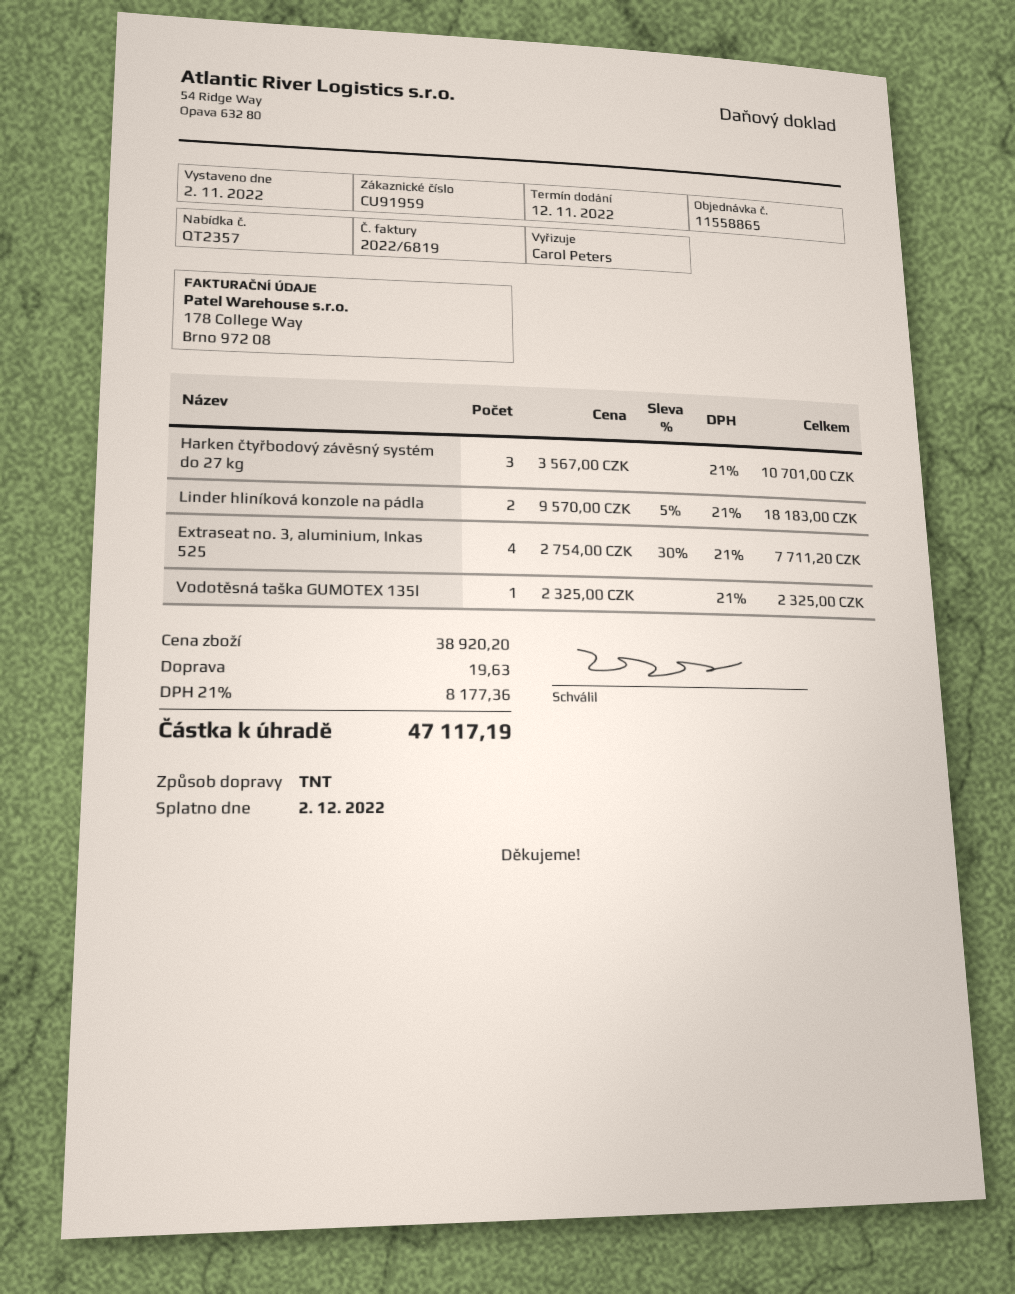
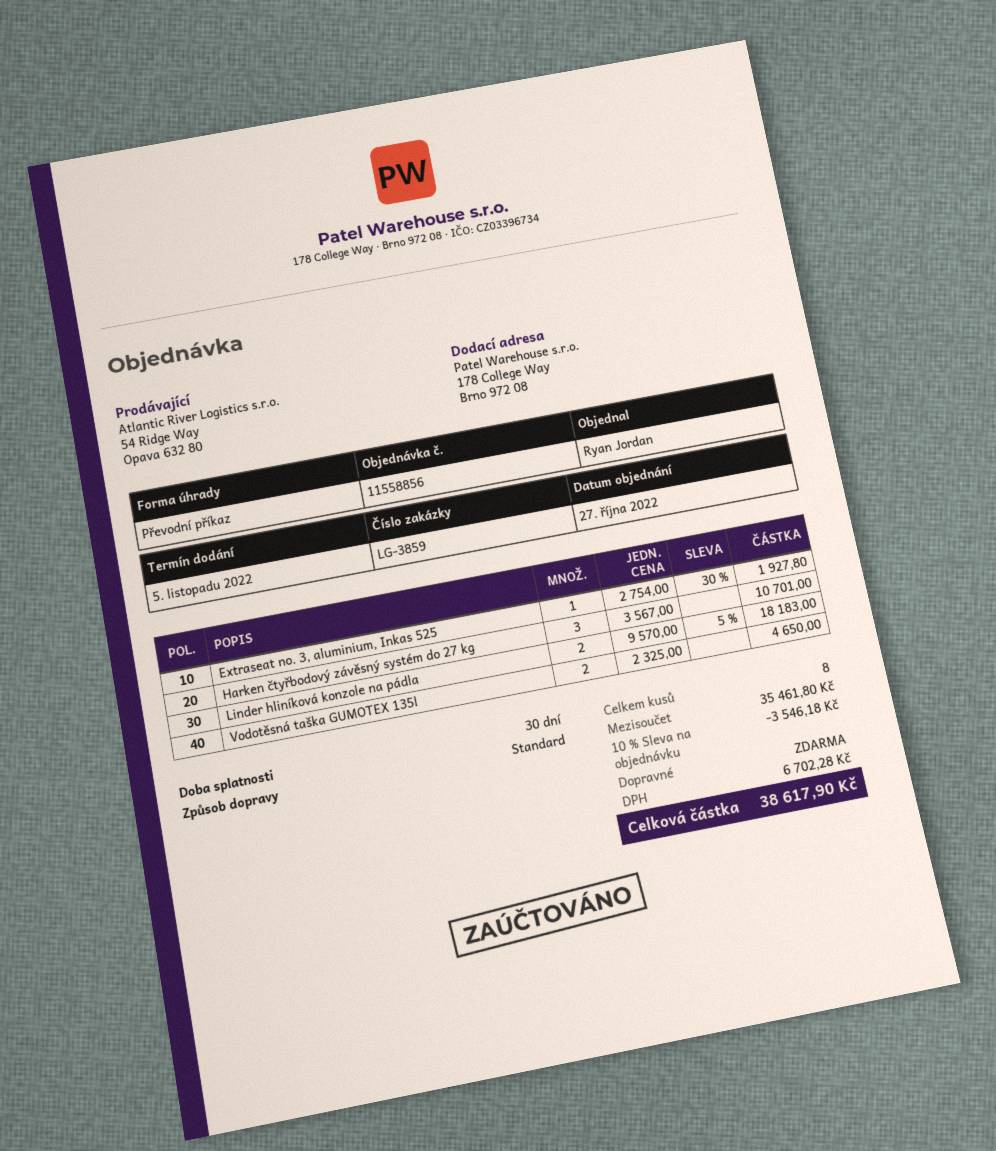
order number: 11558865 -> 11558856
delivery date: 2022-11-12 -> 2022-11-05
shipping method: TNT -> standard
Extraseat no. 3, aluminium, Inkas 525: 4 x 2754.00 - 30% = 7711.20 -> 1 x 2754.00 - 30% = 1927.80
Vodotěsná taška GUMOTEX 135l: 1 x 2325.00 = 2325.00 -> 2 x 2325.00 = 4650.00
subtotal: 38920.20 -> 35461.80
discount: none -> 10% = 3546.18
shipping: 19.63 -> 0.00
tax: 8177.36 -> 6702.28
total: 47117.19 -> 38617.90

